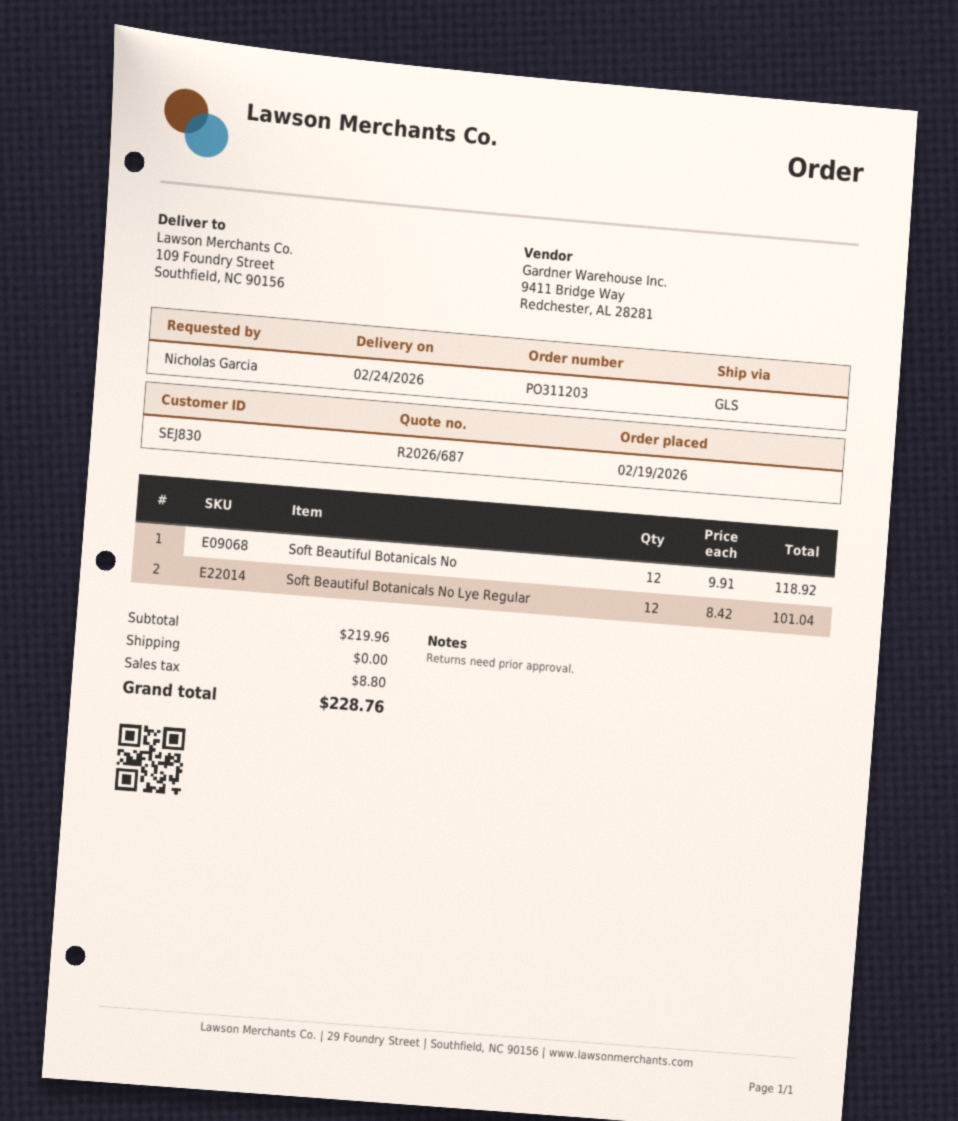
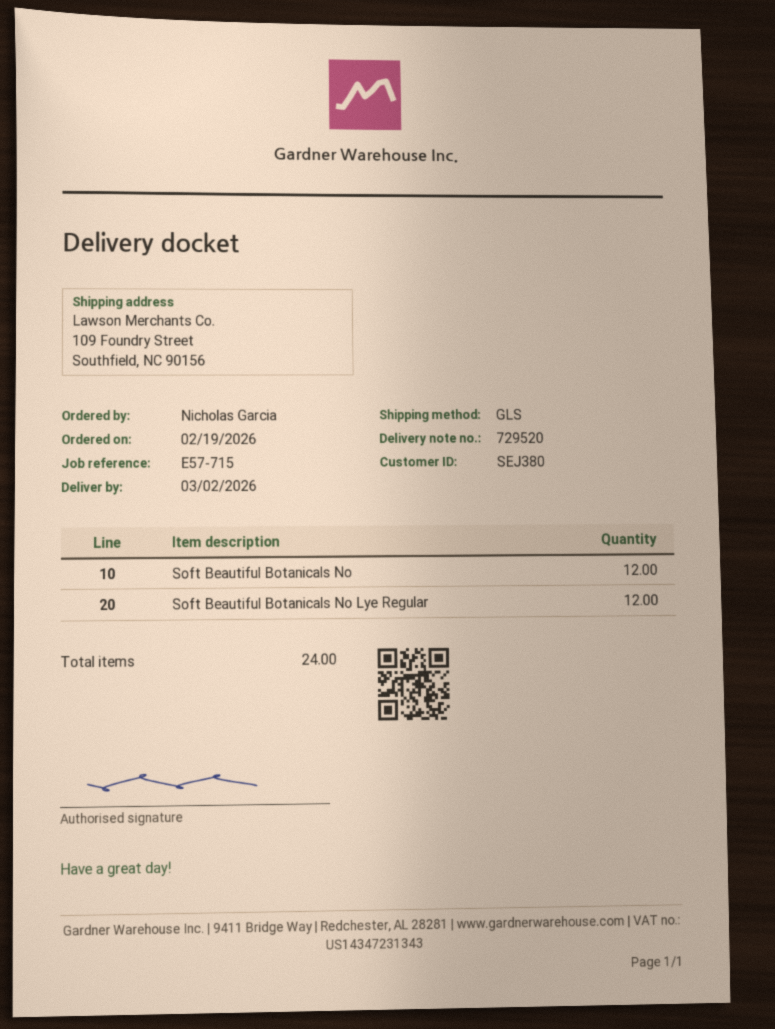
delivery date: 2026-02-24 -> 2026-03-02
customer number: SEJ830 -> SEJ380

